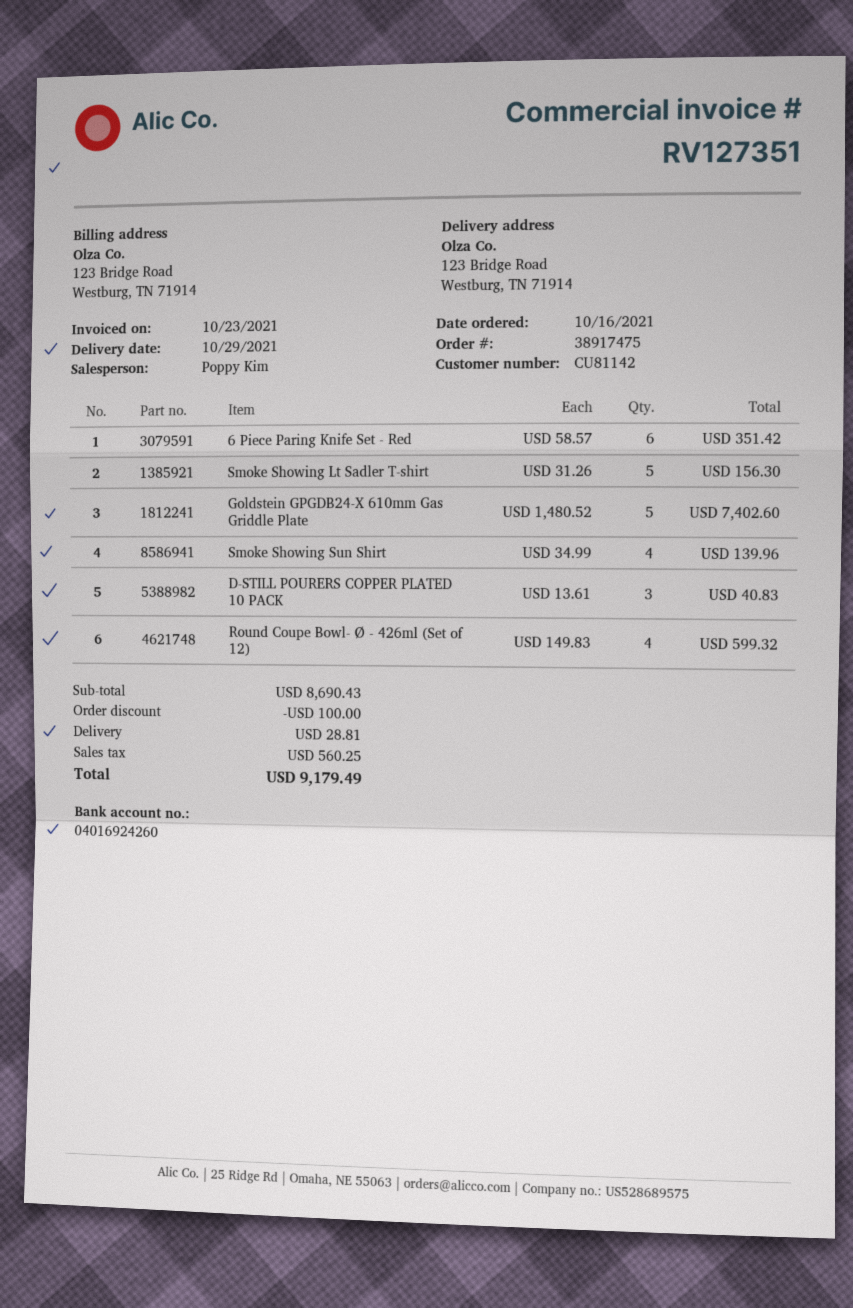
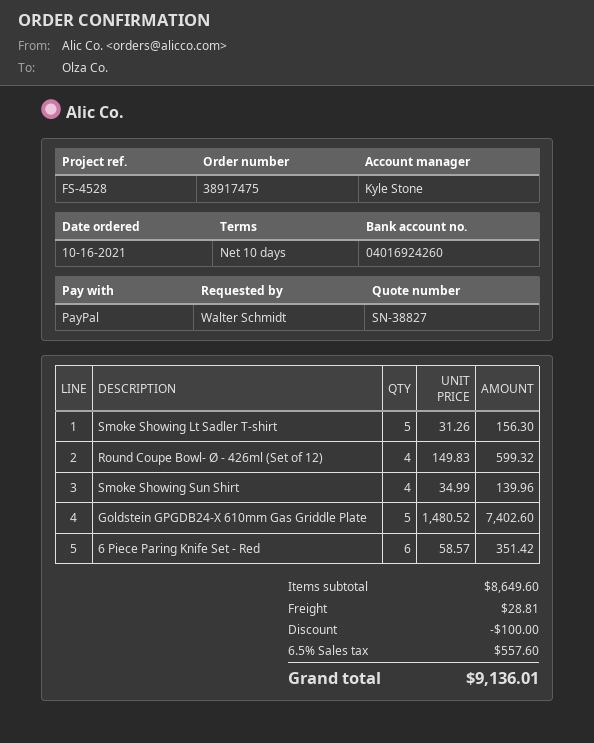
sales rep: Poppy Kim -> Kyle Stone
D-STILL POURERS COPPER PLATED 10 PACK: 3 x 13.61 = 40.83 -> none
subtotal: 8690.43 -> 8649.60
tax: 560.25 -> 557.60
total: 9179.49 -> 9136.01

